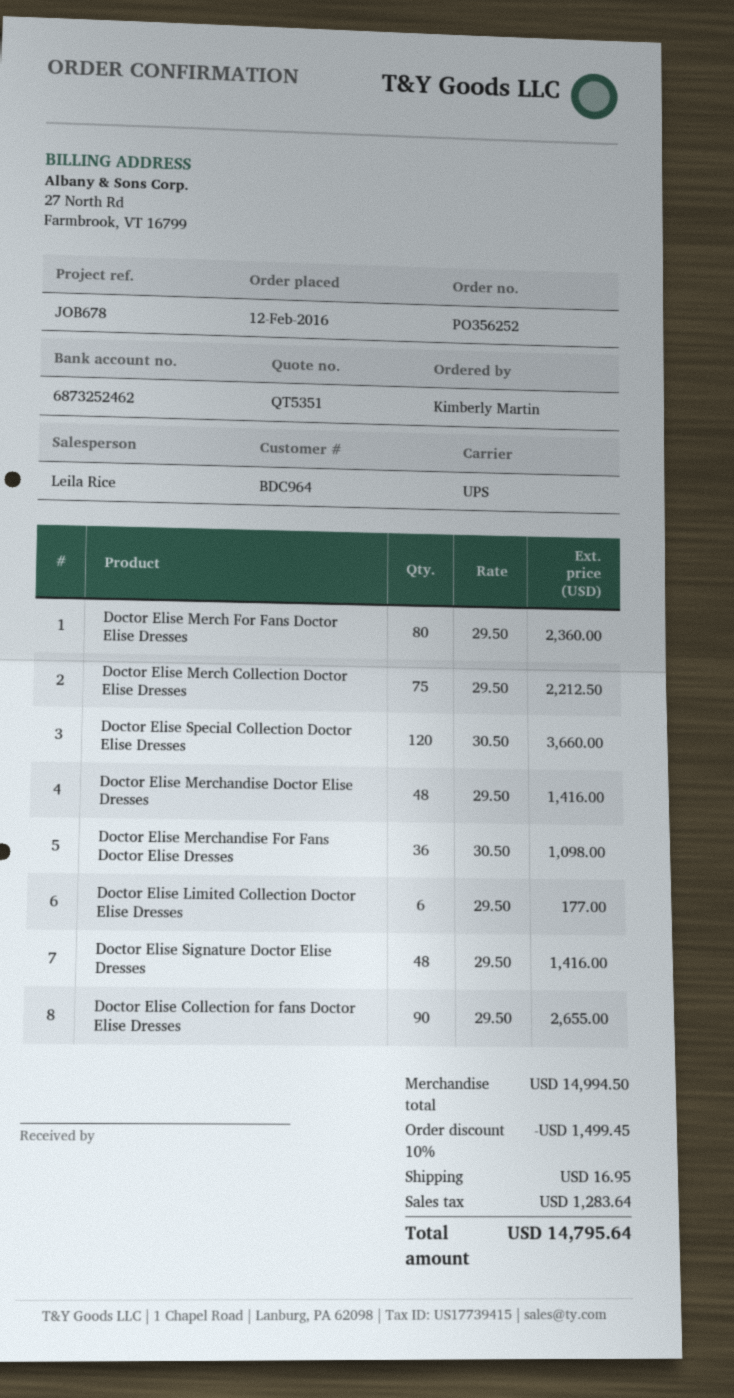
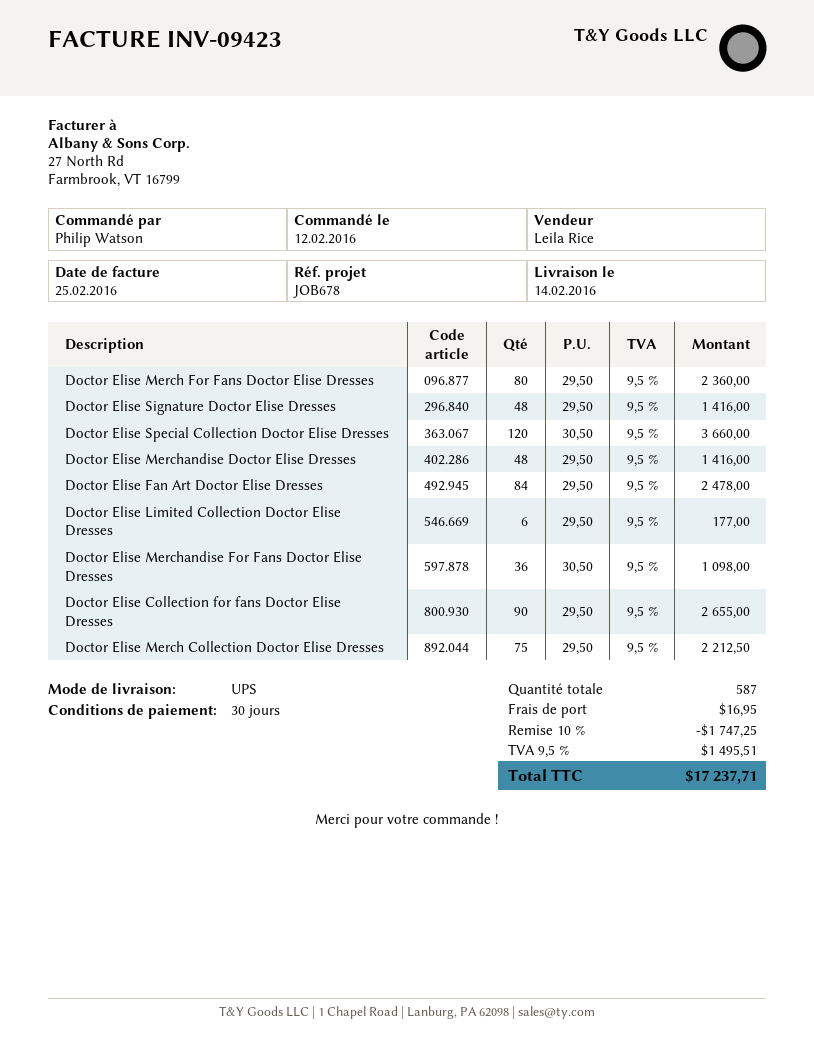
ordered by: Kimberly Martin -> Philip Watson
Doctor Elise Fan Art Doctor Elise Dresses: none -> 84 x 29.50 = 2478.00
discount: 10% = 1499.45 -> 10% = 1747.25
tax: 1283.64 -> 1495.51
total: 14795.64 -> 17237.71

